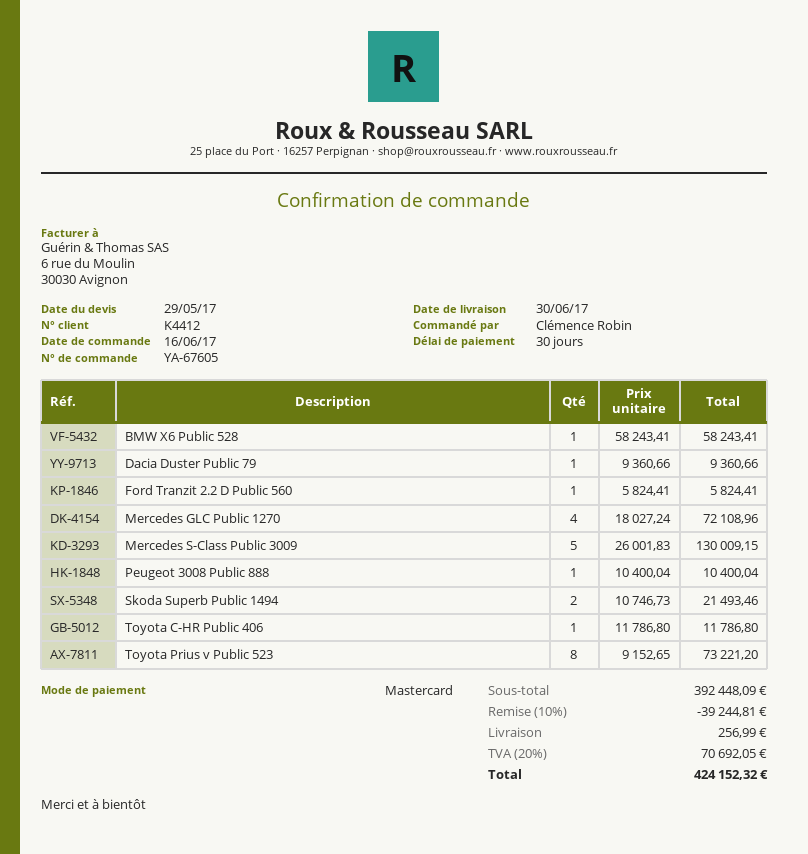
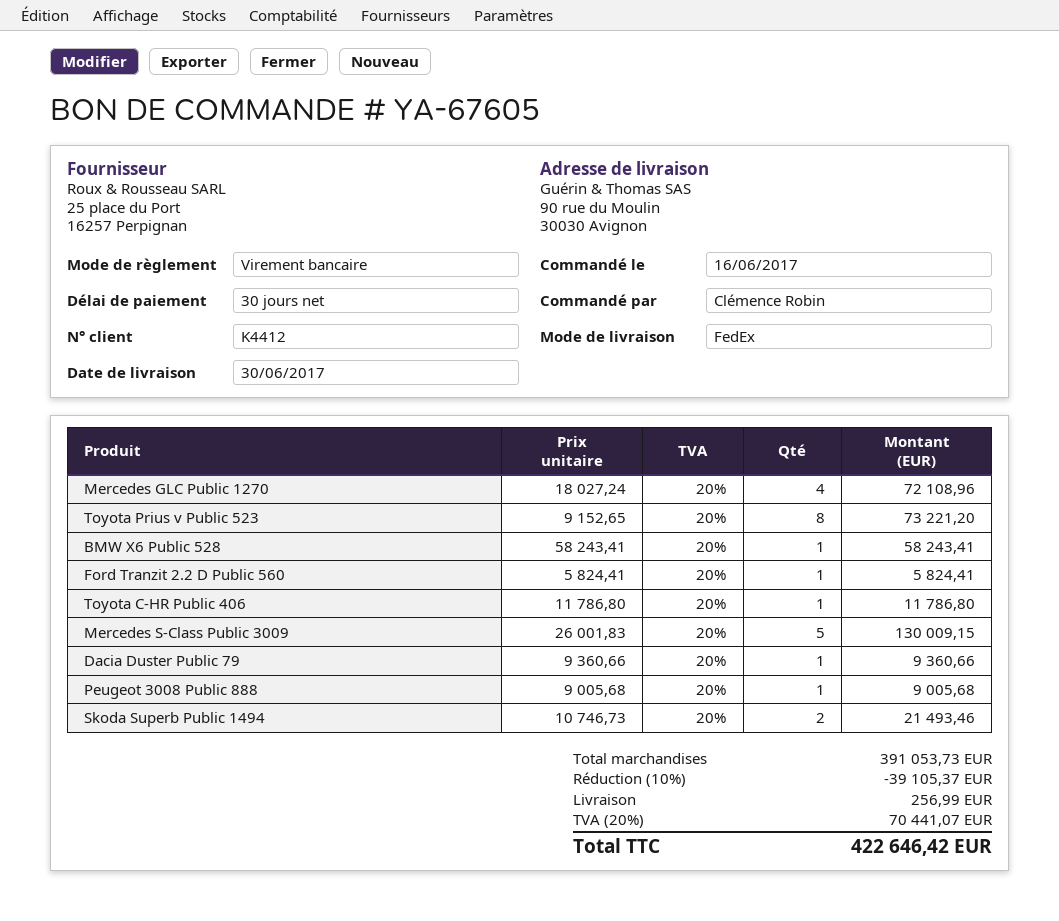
payment method: Mastercard -> bank transfer
Peugeot 3008 Public 888: 1 x 10400.04 = 10400.04 -> 1 x 9005.68 = 9005.68
subtotal: 392448.09 -> 391053.73
discount: 10% = 39244.81 -> 10% = 39105.37
tax: 20% = 70692.05 -> 20% = 70441.07
total: 424152.32 -> 422646.42

